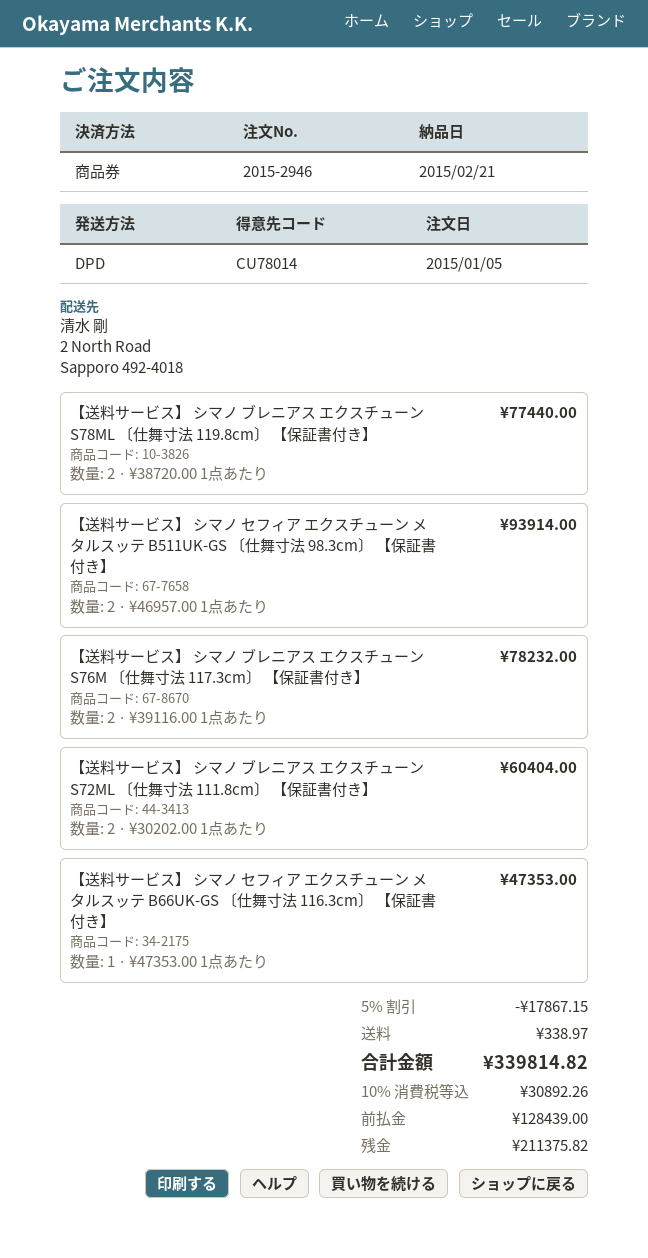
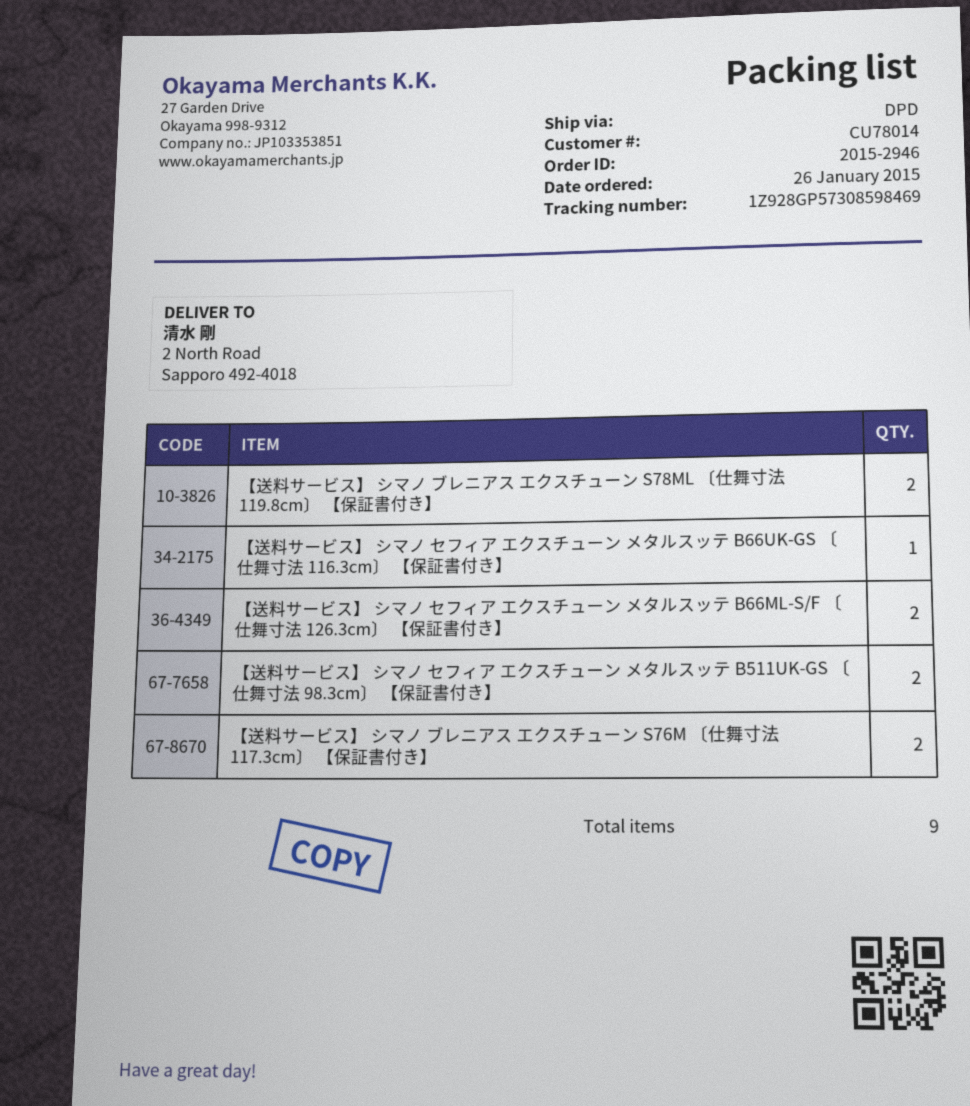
order date: 2015-01-05 -> 2015-01-26
【送料サービス】 シマノ ブレニアス エクスチューン S72ML 〔仕舞寸法 111.8cm〕 【保証書付き】: 2 -> none
【送料サービス】 シマノ セフィア エクスチューン メタルスッテ B66ML-S/F 〔仕舞寸法 126.3cm〕 【保証書付き】: none -> 2

